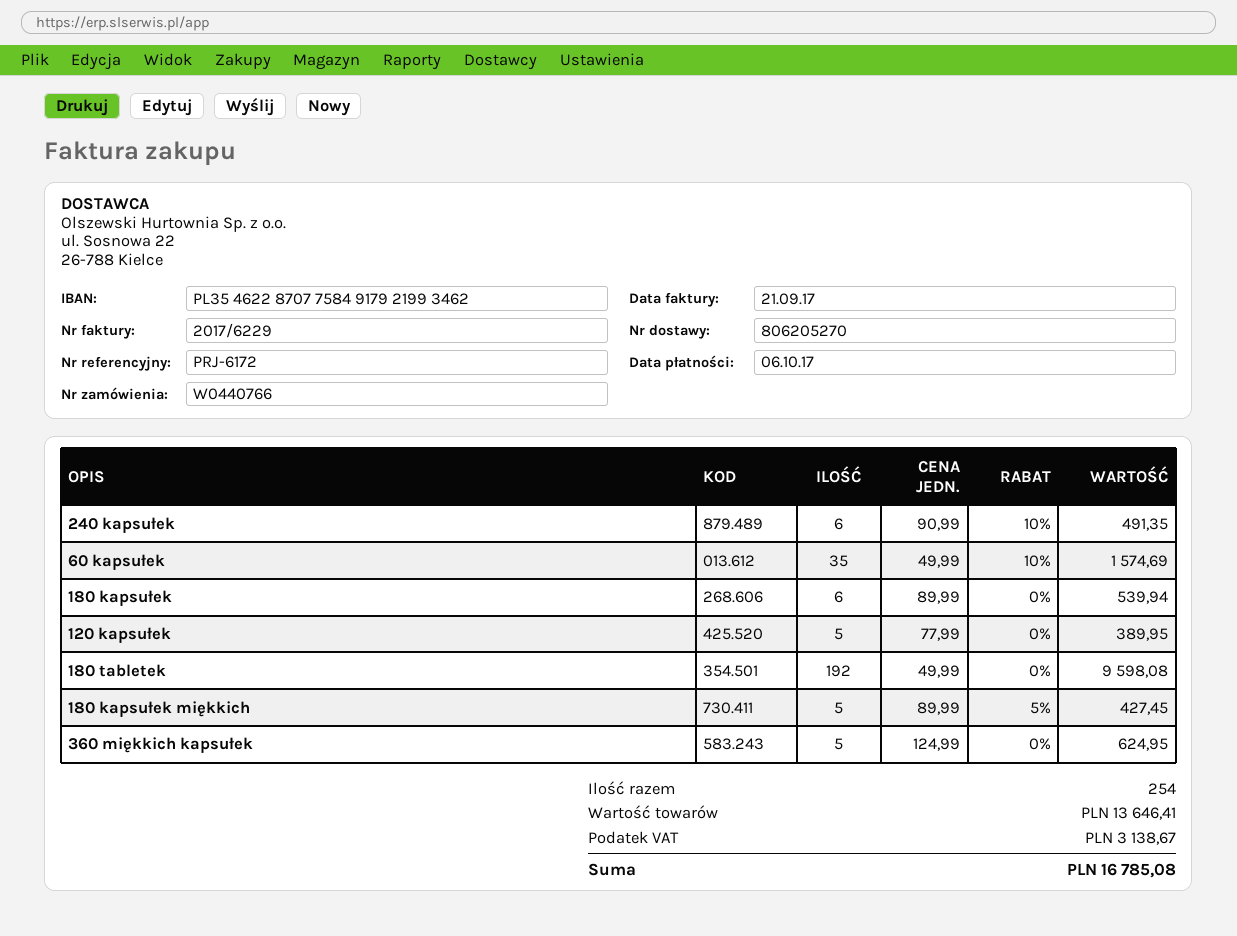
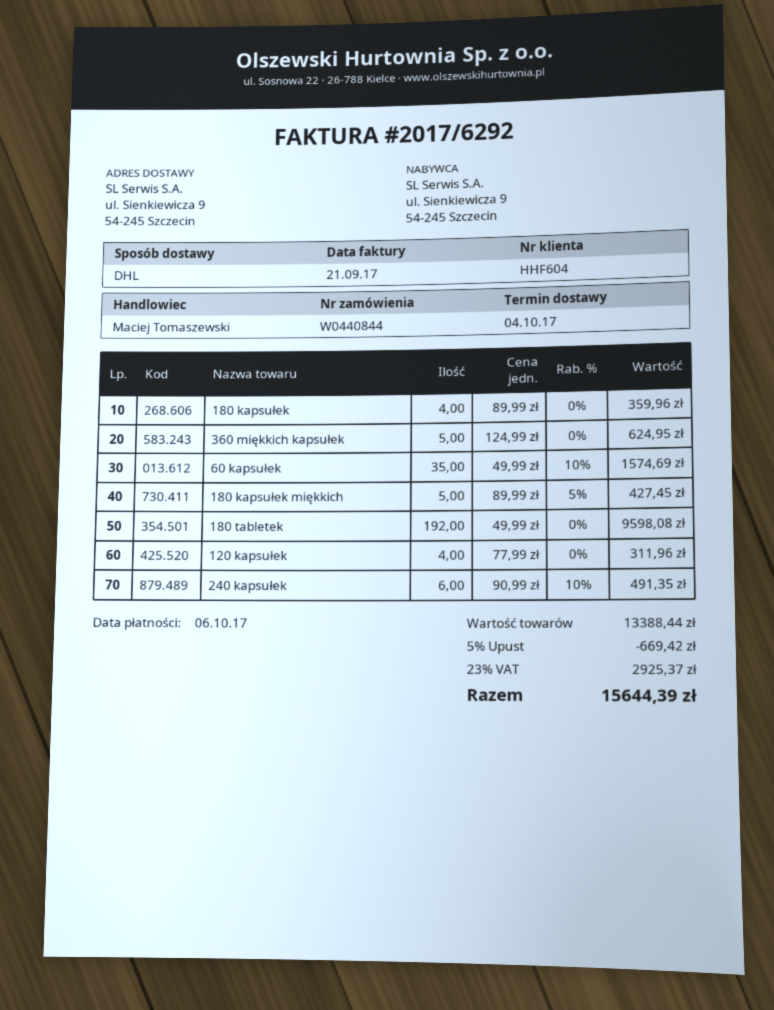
order number: W0440766 -> W0440844
invoice number: 2017/6229 -> 2017/6292
180 kapsułek: 6 x 89.99 = 539.94 -> 4 x 89.99 = 359.96
120 kapsułek: 5 x 77.99 = 389.95 -> 4 x 77.99 = 311.96
subtotal: 13646.41 -> 13388.44
discount: none -> 5% = 669.42
tax: 3138.67 -> 2925.37
total: 16785.08 -> 15644.39

